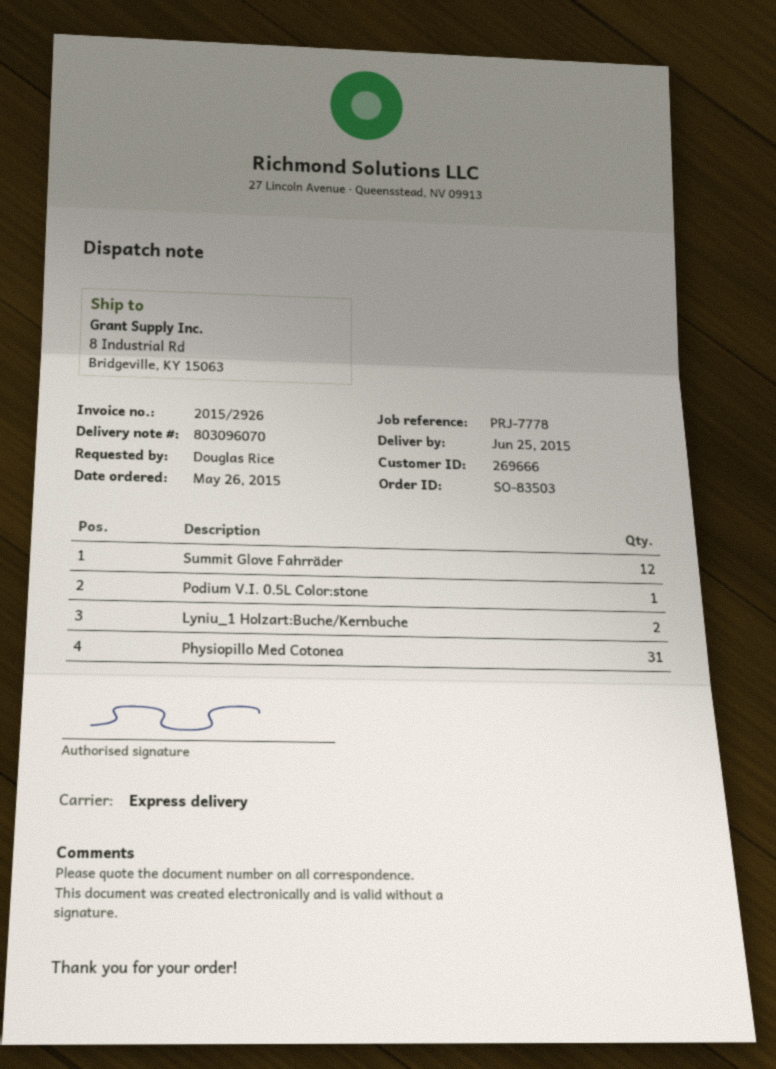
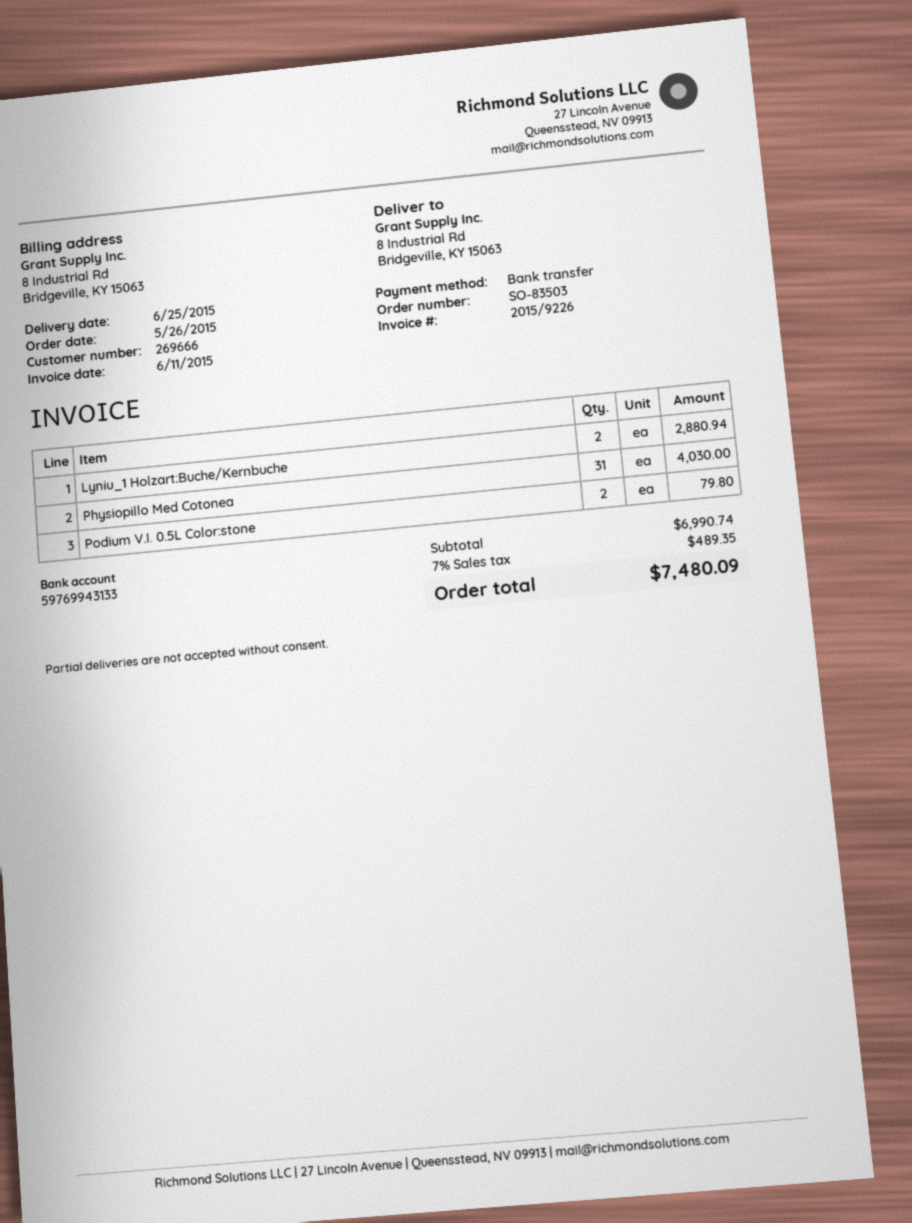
invoice number: 2015/2926 -> 2015/9226
Summit Glove Fahrräder: 12 -> none
Podium V.I. 0.5L Color:stone: 1 -> 2

